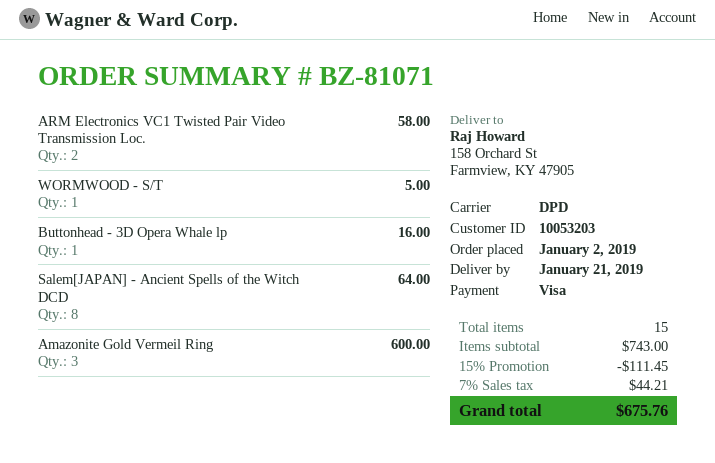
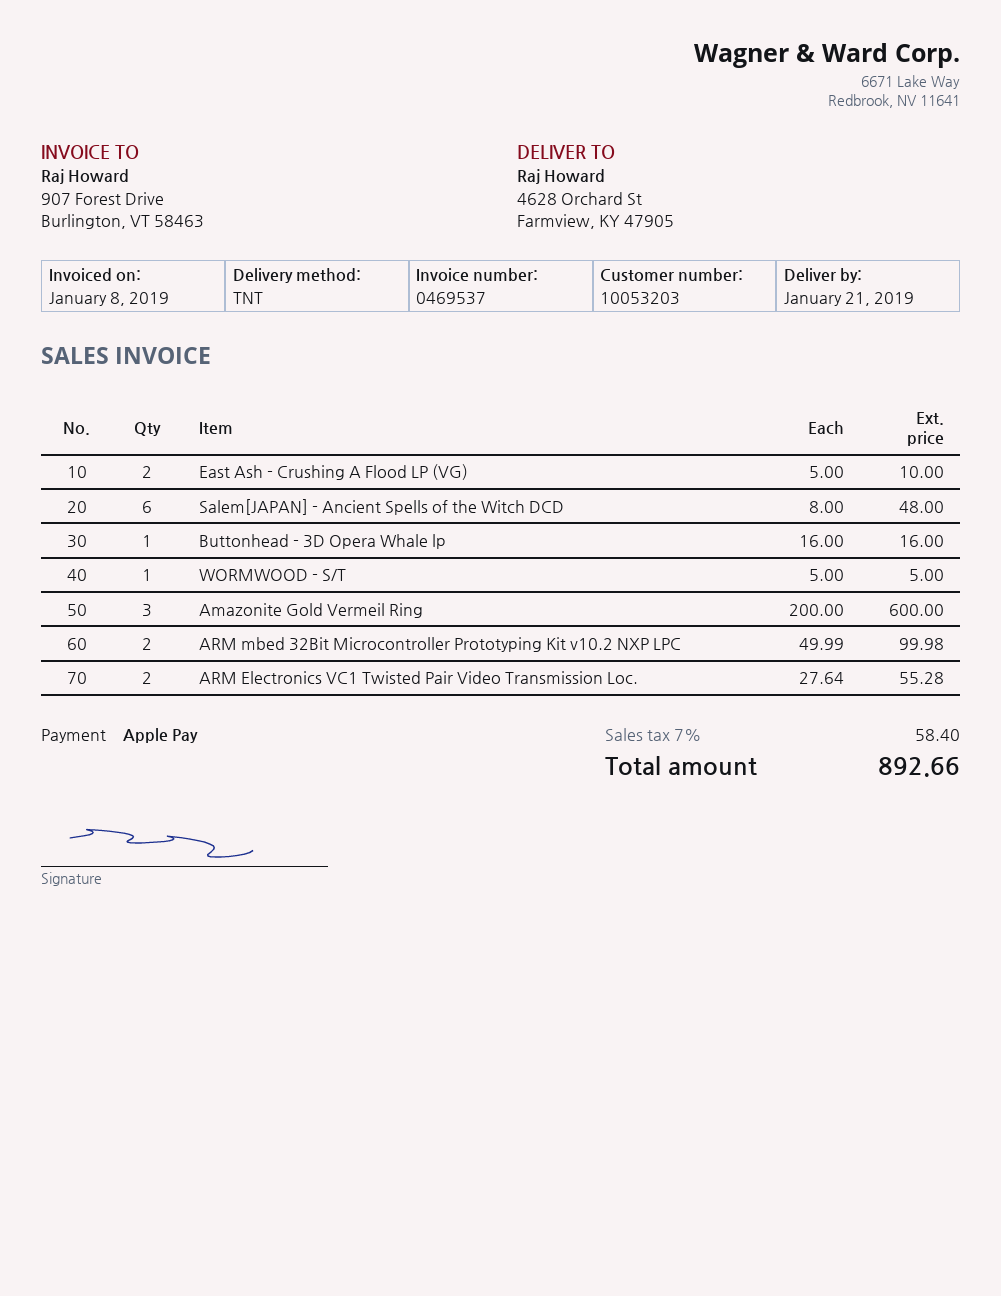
payment method: Visa -> Apple Pay
shipping method: DPD -> TNT
ship to: 158 Orchard St, Farmview, KY 47905 -> 4628 Orchard St, Farmview, KY 47905
ARM Electronics VC1 Twisted Pair Video Transmission Loc.: 2 for 58.00 -> 2 for 55.28
Salem[JAPAN] - Ancient Spells of the Witch DCD: 8 for 64.00 -> 6 for 48.00
East Ash - Crushing A Flood LP (VG): none -> 2 for 10.00
ARM mbed 32Bit Microcontroller Prototyping Kit v10.2 NXP LPC: none -> 2 for 99.98
discount: 15% = 111.45 -> none
tax: 7% = 44.21 -> 7% = 58.40
total: 675.76 -> 892.66

